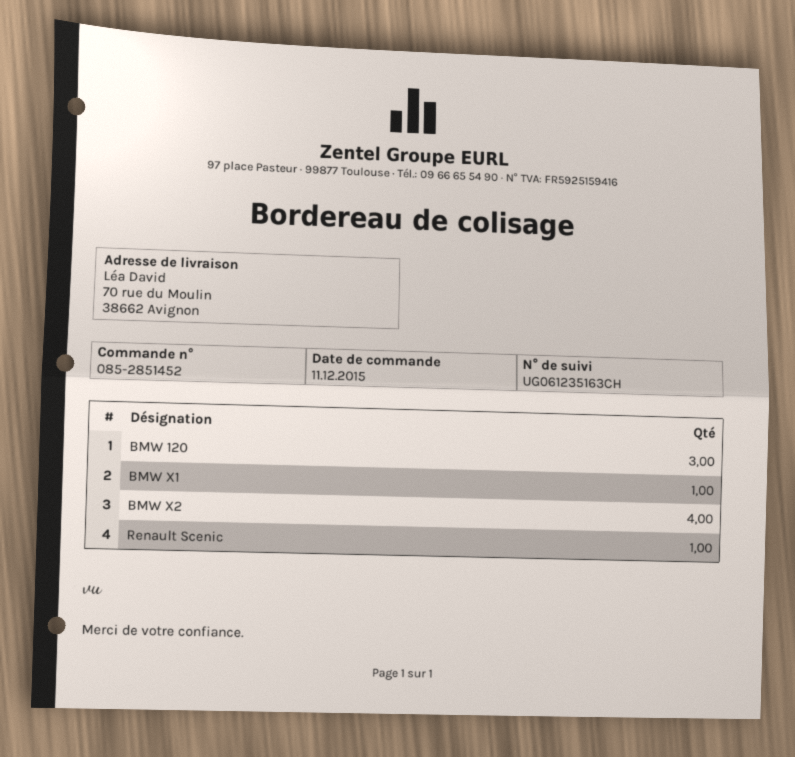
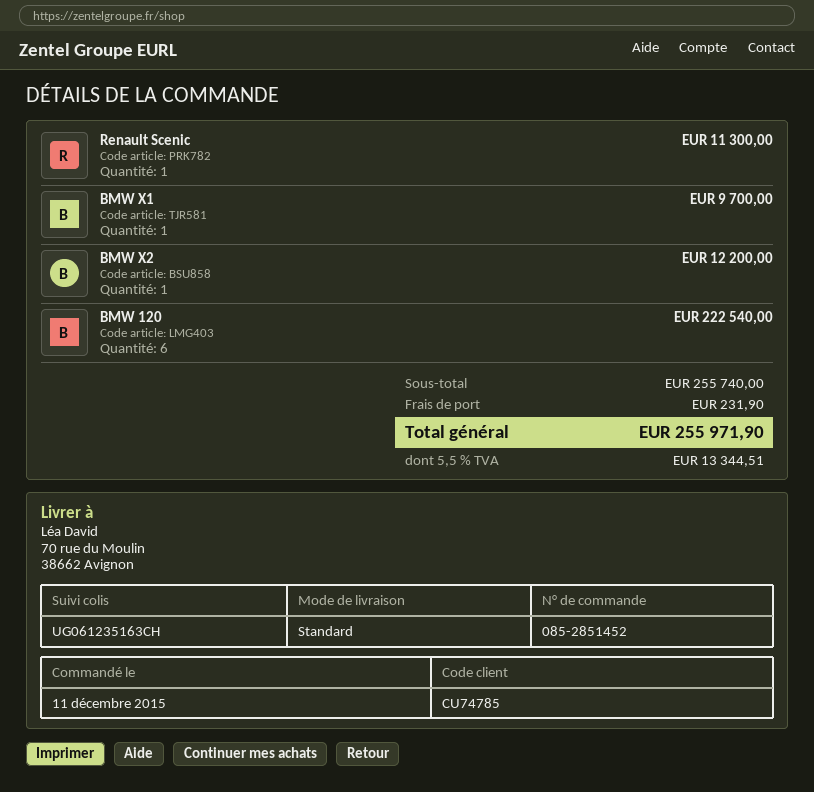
BMW 120: 3 -> 6
BMW X2: 4 -> 1

